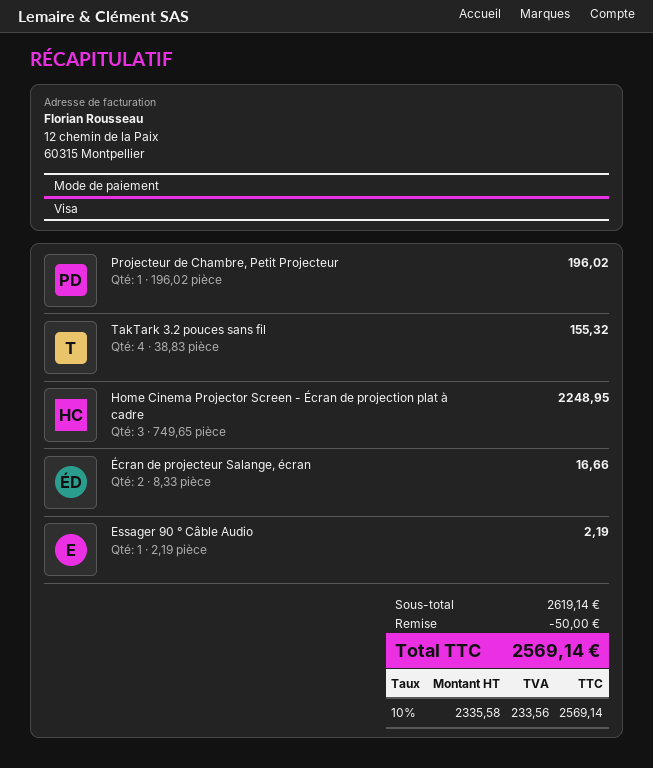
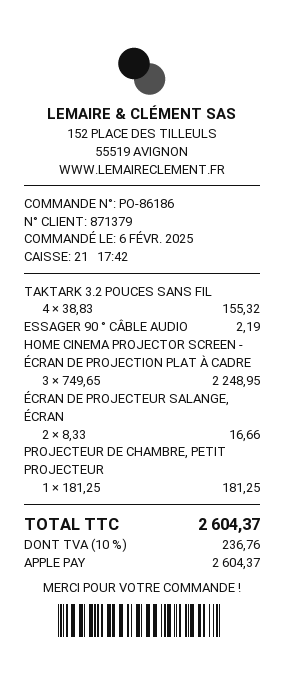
payment method: Visa -> Apple Pay
Projecteur de Chambre, Petit Projecteur: 1 x 196.02 = 196.02 -> 1 x 181.25 = 181.25
discount: 50.00 -> none
tax: 10% = 233.56 -> 10% = 236.76
total: 2569.14 -> 2604.37

